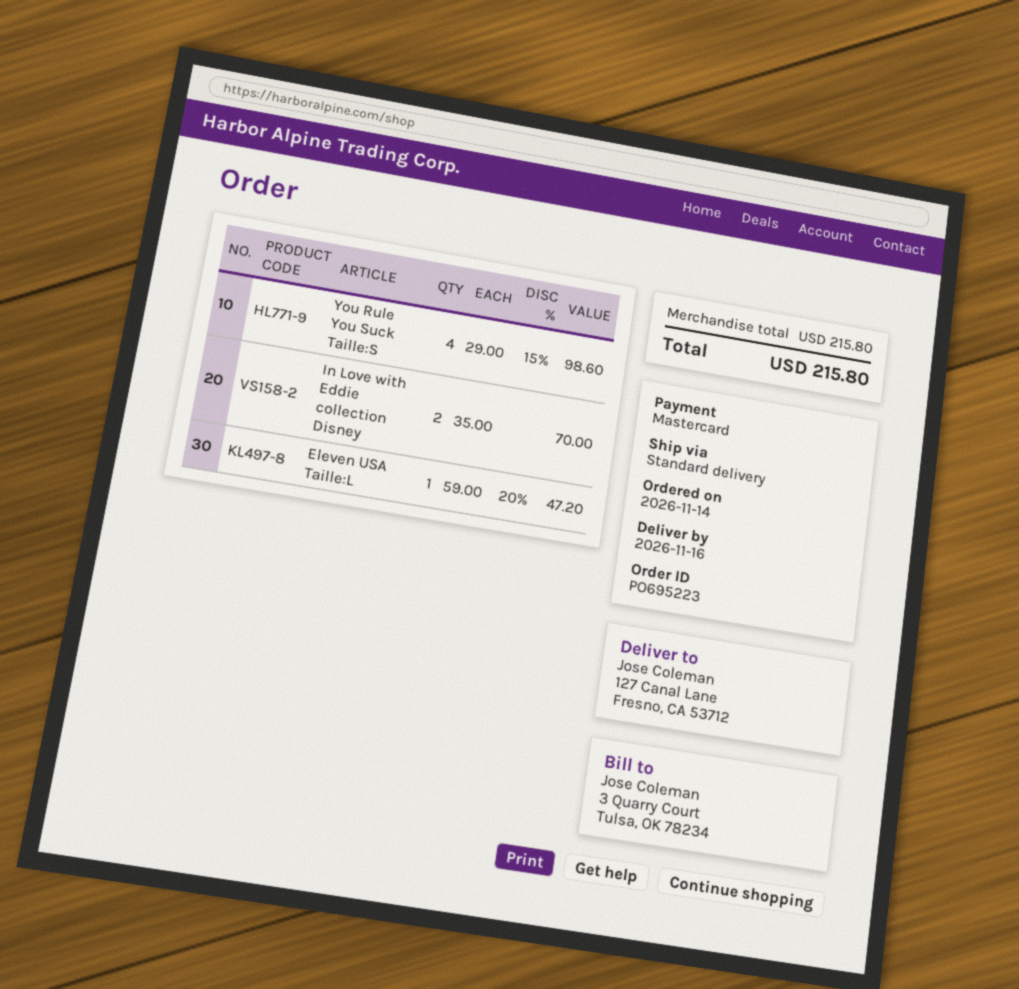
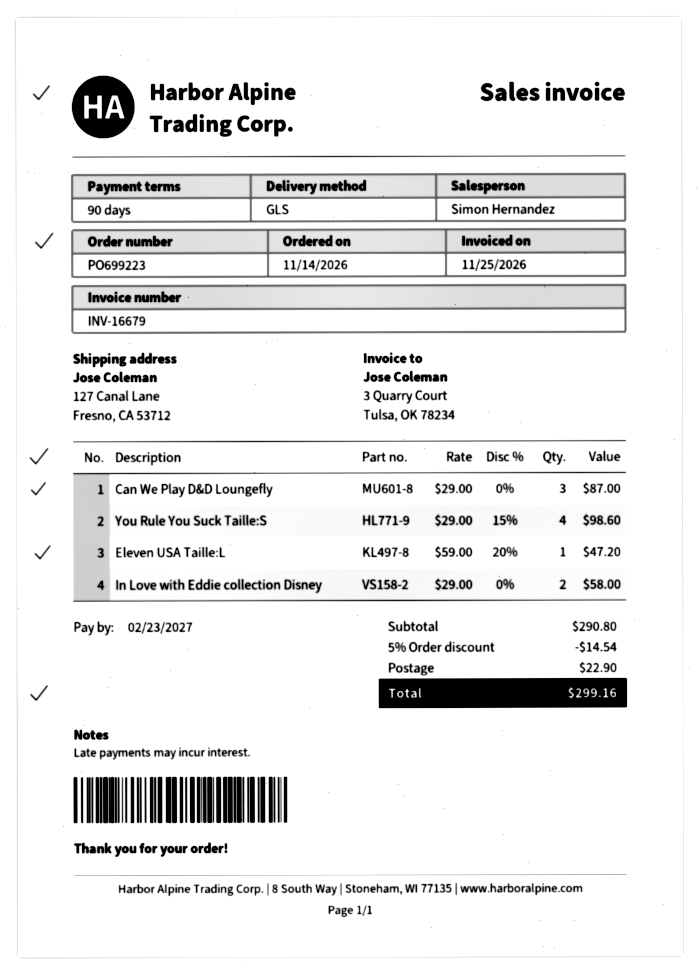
order number: PO695223 -> PO699223
shipping method: standard -> GLS
In Love with Eddie collection Disney: 2 x 35.00 = 70.00 -> 2 x 29.00 = 58.00
Can We Play D&D Loungefly: none -> 3 x 29.00 = 87.00
subtotal: 215.80 -> 290.80
discount: none -> 5% = 14.54
shipping: none -> 22.90
total: 215.80 -> 299.16

